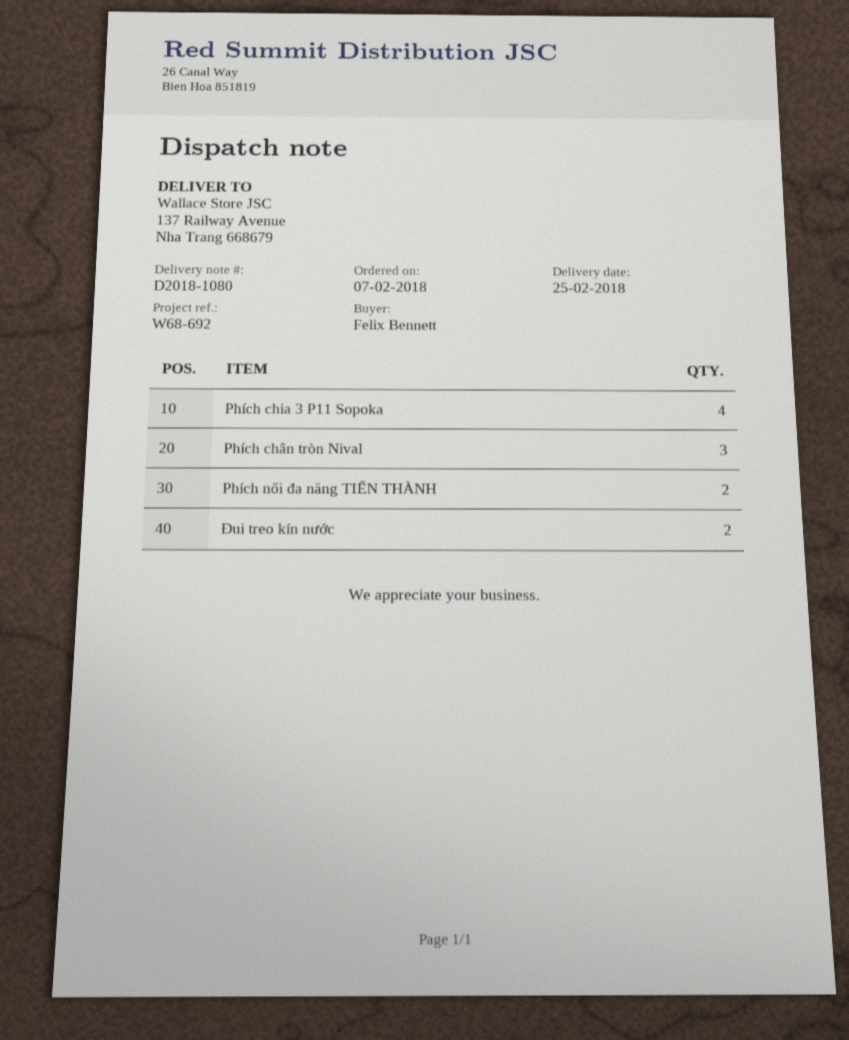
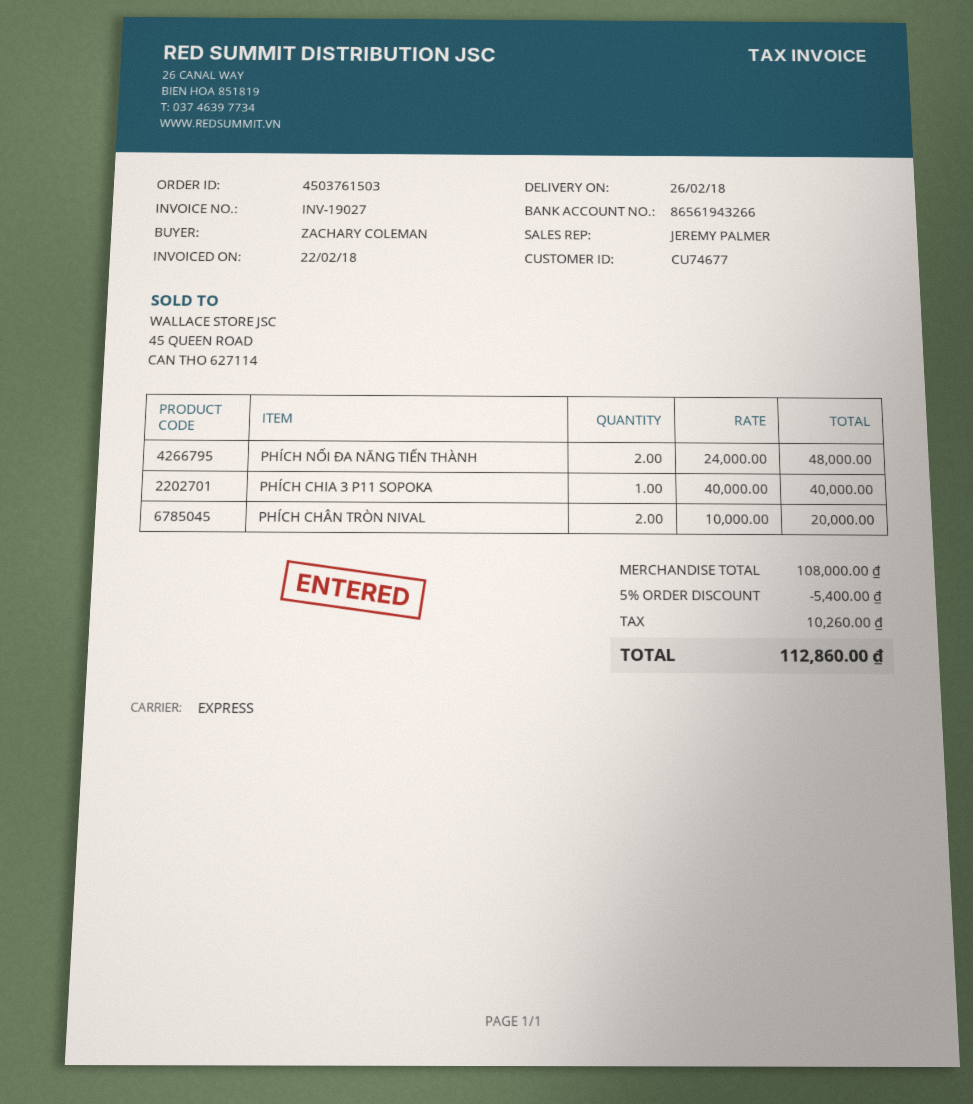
delivery date: 2018-02-25 -> 2018-02-26
ordered by: Felix Bennett -> ZACHARY COLEMAN
Phích chia 3 P11 Sopoka: 4 -> 1
Phích chân tròn Nival: 3 -> 2
Đui treo kín nước: 2 -> none

